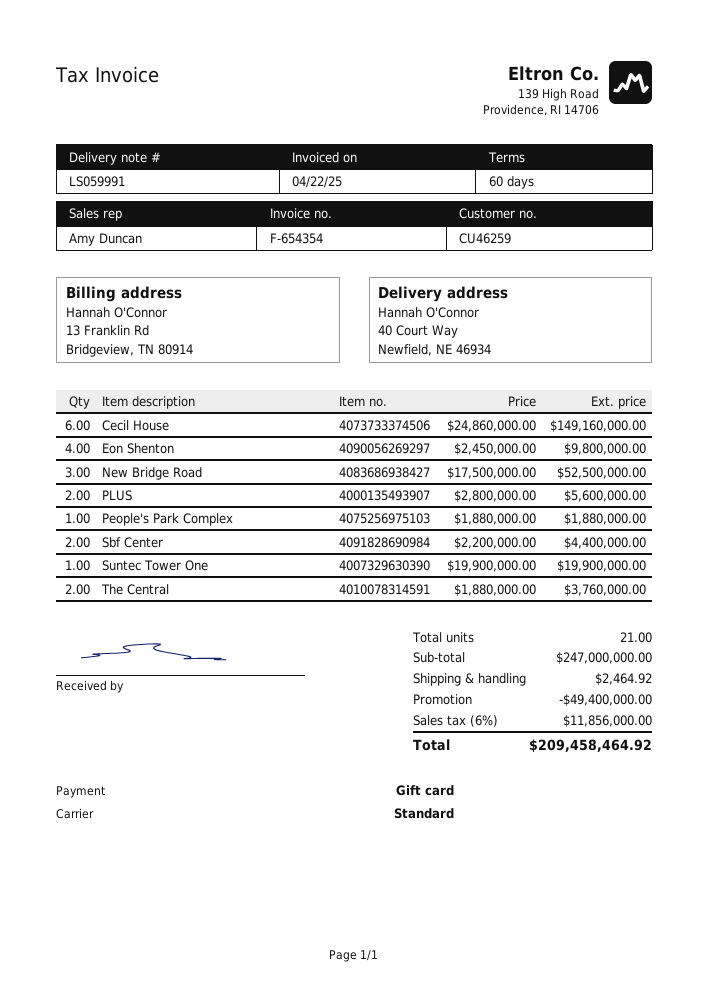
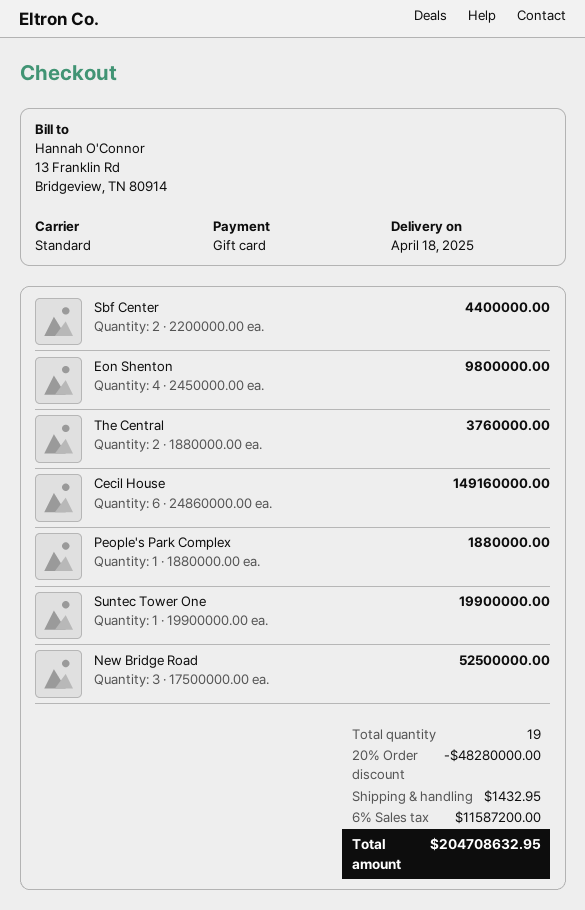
PLUS: 2 x 2800000.00 = 5600000.00 -> none
total quantity: 21 -> 19
discount: 49400000.00 -> 48280000.00
shipping: 2464.92 -> 1432.95
tax: 6% = 11856000.00 -> 6% = 11587200.00
total: 209458464.92 -> 204708632.95

